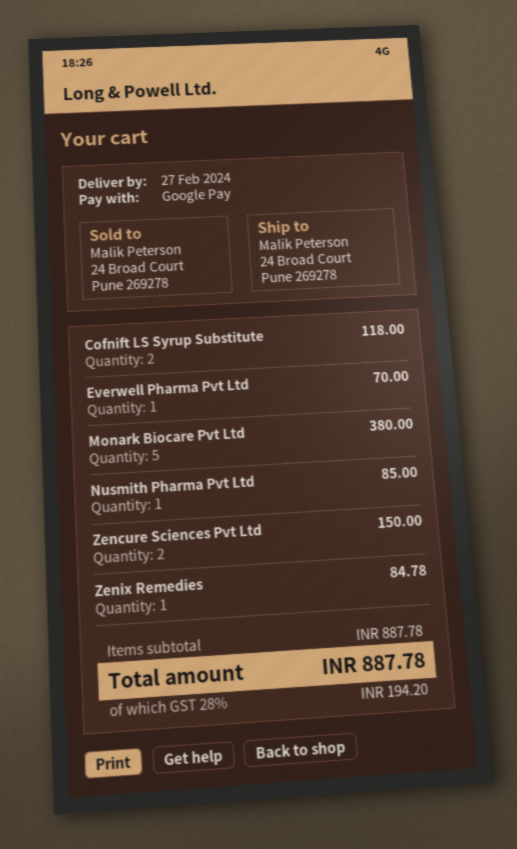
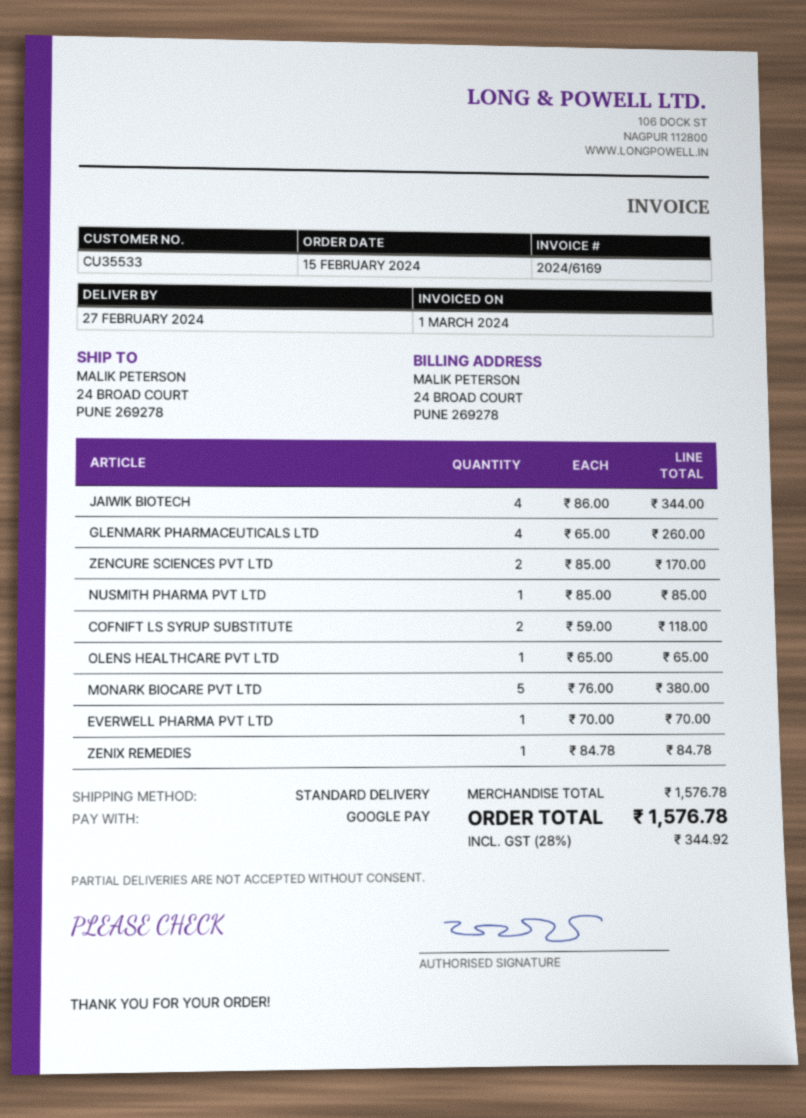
Zencure Sciences Pvt Ltd: 2 for 150.00 -> 2 for 170.00
JAIWIK BIOTECH: none -> 4 for 344.00
GLENMARK PHARMACEUTICALS LTD: none -> 4 for 260.00
OLENS HEALTHCARE PVT LTD: none -> 1 for 65.00
subtotal: 887.78 -> 1576.78
tax: 28% = 194.20 -> 28% = 344.92
total: 887.78 -> 1576.78

